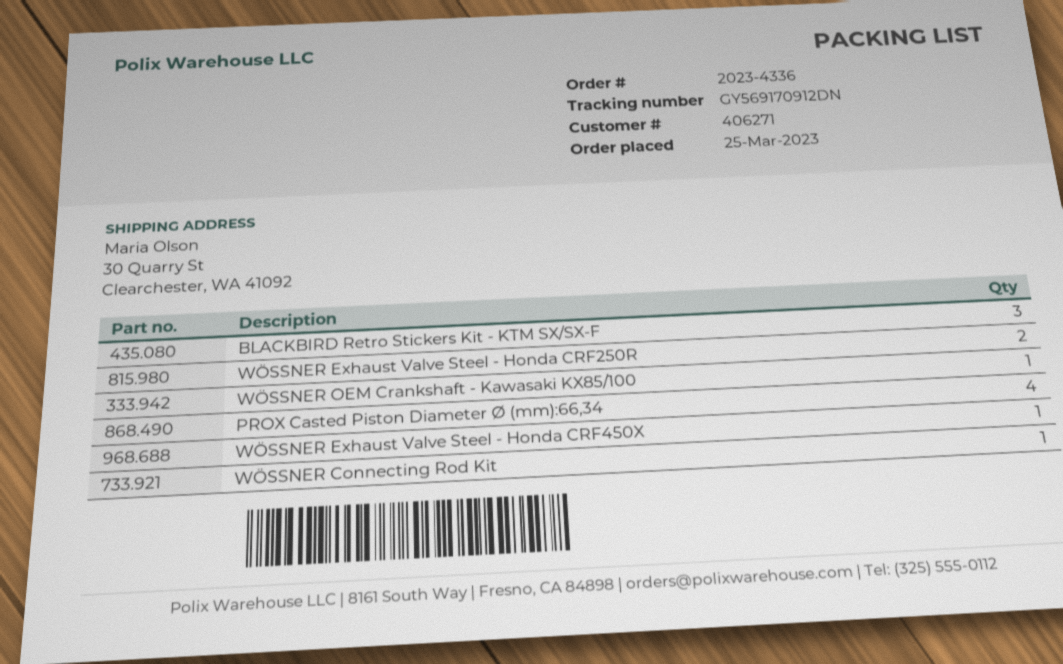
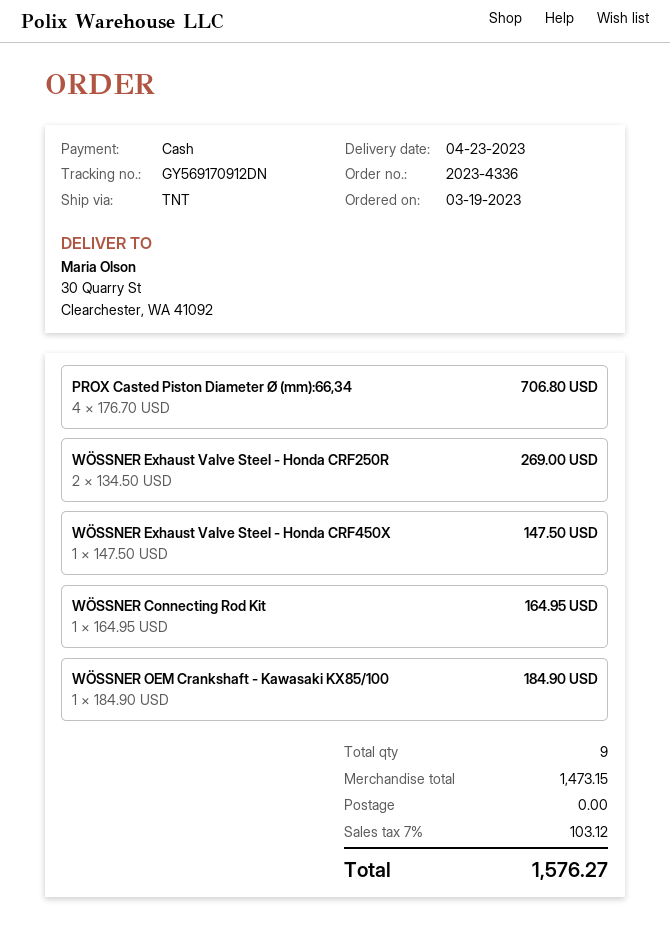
order date: 2023-03-25 -> 2023-03-19
BLACKBIRD Retro Stickers Kit - KTM SX/SX-F: 3 -> none

